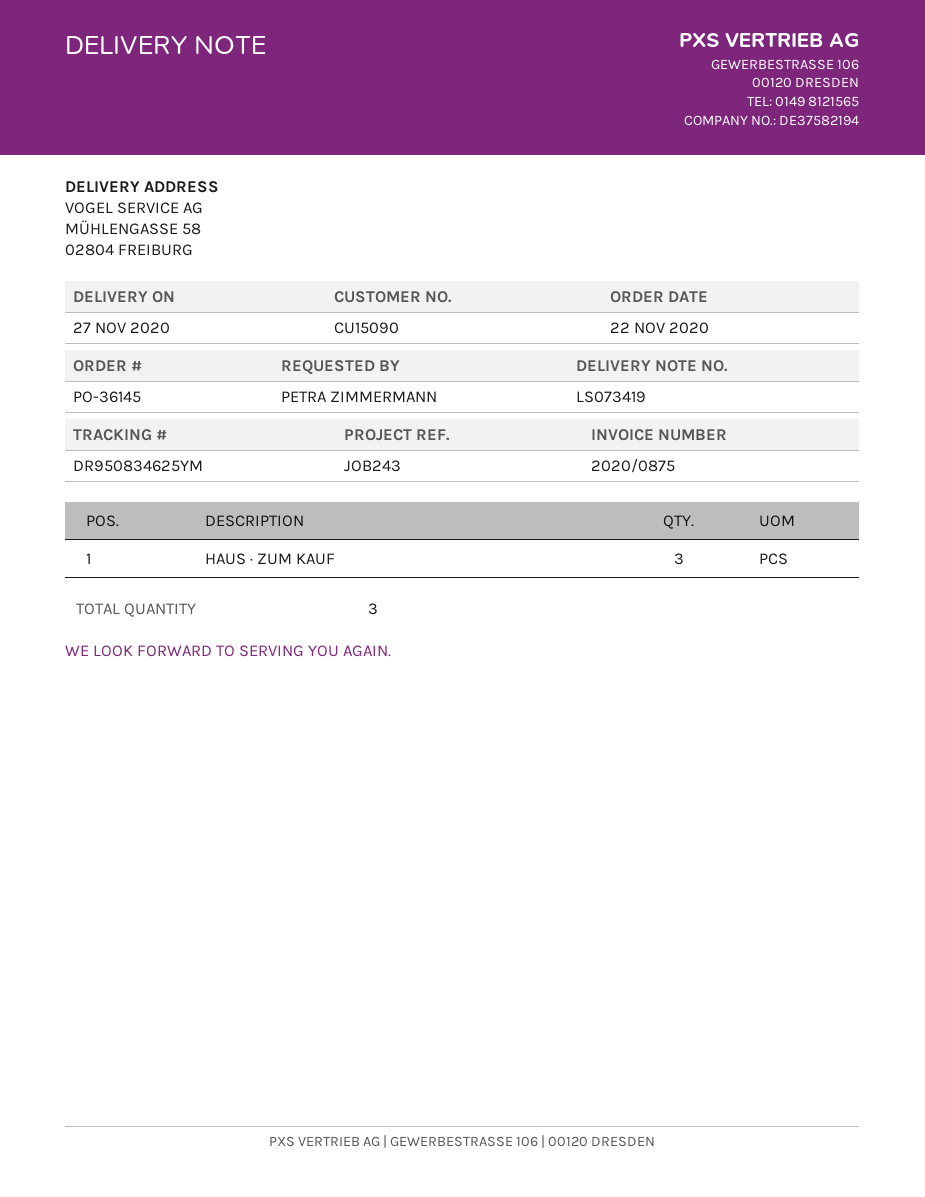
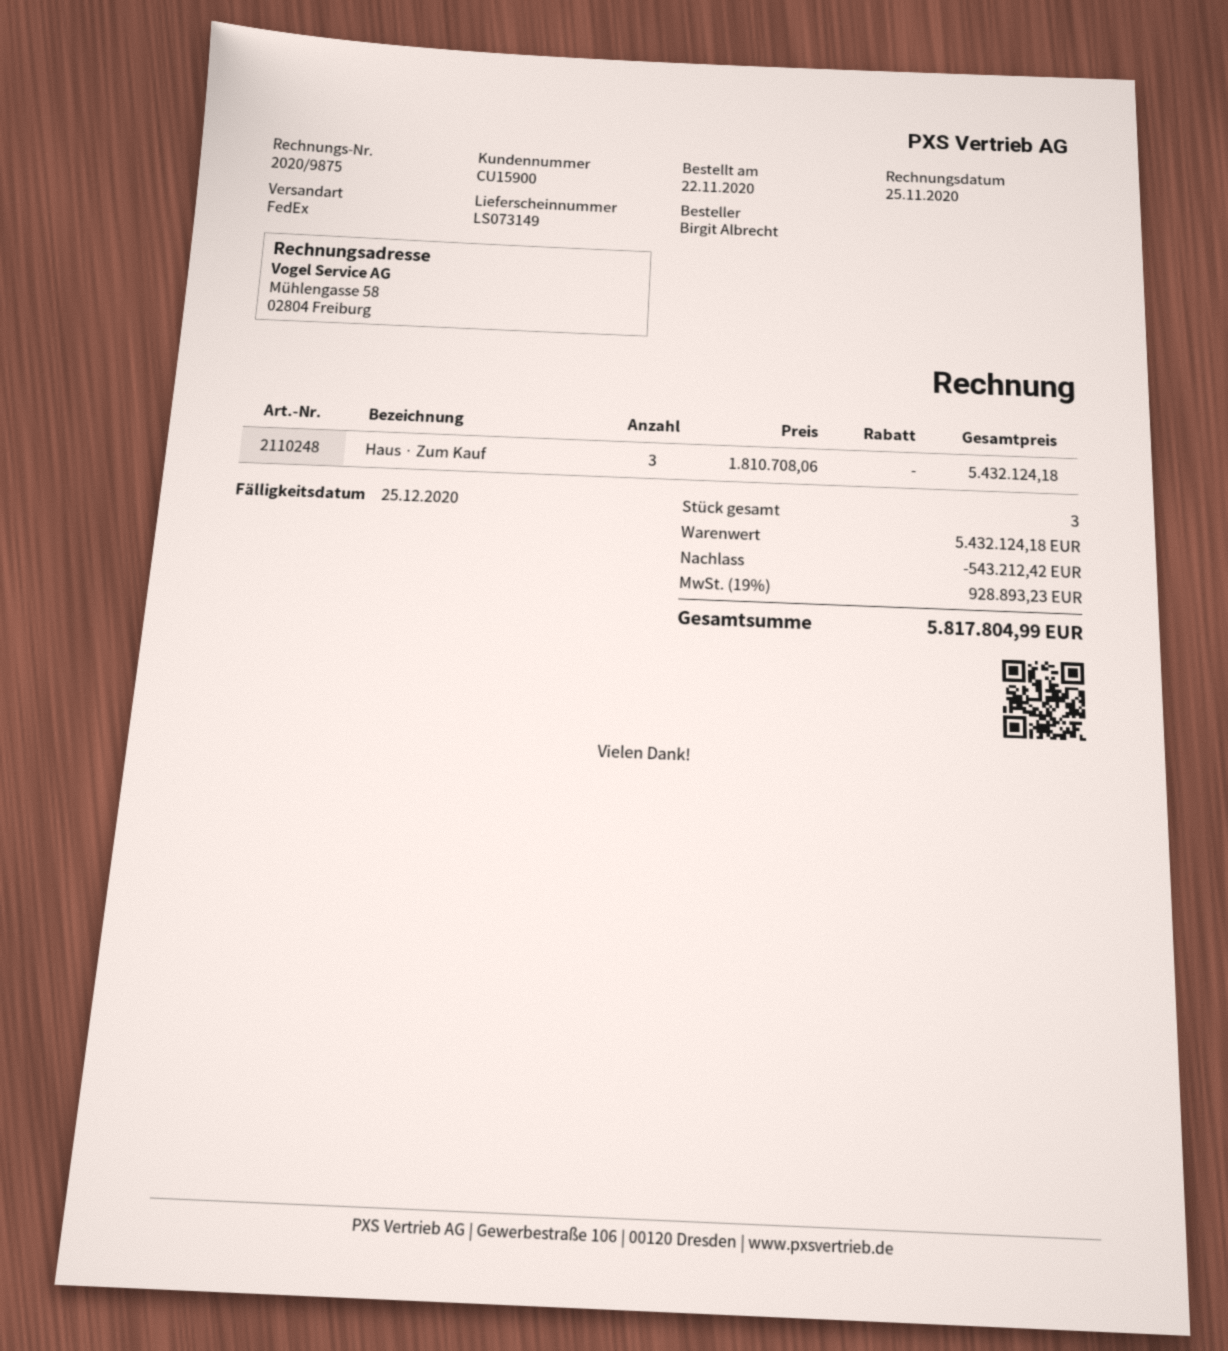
delivery note number: LS073419 -> LS073149
invoice number: 2020/0875 -> 2020/9875
customer number: CU15090 -> CU15900
ordered by: PETRA ZIMMERMANN -> Birgit Albrecht

